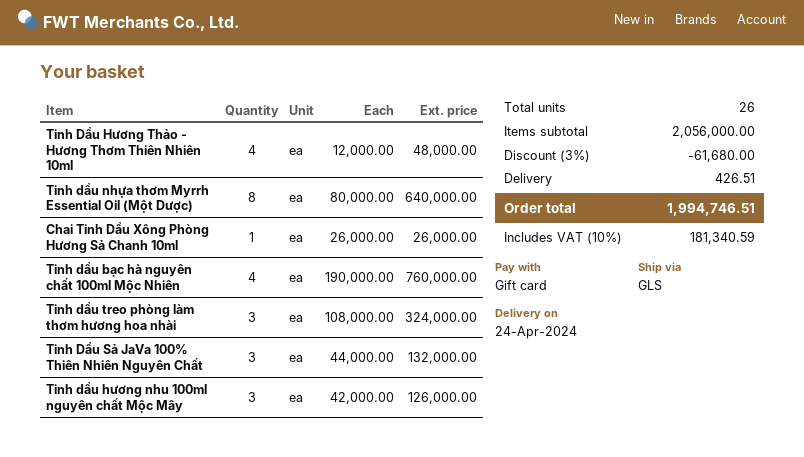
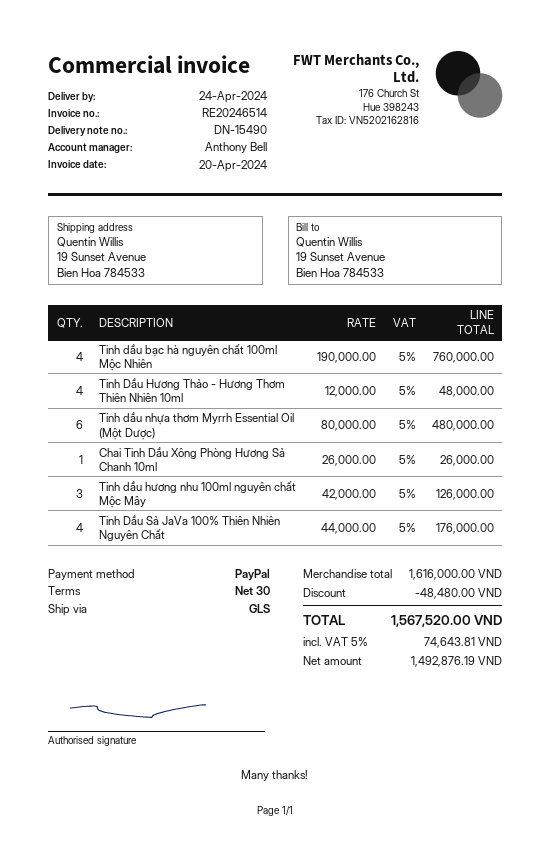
payment method: gift card -> PayPal
Tinh dầu nhựa thơm Myrrh Essential Oil (Một Dược): 8 x 80000.00 = 640000.00 -> 6 x 80000.00 = 480000.00
Tinh dầu treo phòng làm thơm hương hoa nhài: 3 x 108000.00 = 324000.00 -> none
Tinh Dầu Sả JaVa 100% Thiên Nhiên Nguyên Chất: 3 x 44000.00 = 132000.00 -> 4 x 44000.00 = 176000.00
subtotal: 2056000.00 -> 1616000.00
discount: 61680.00 -> 48480.00
shipping: 426.51 -> none
tax: 10% = 181340.59 -> 5% = 74643.81
total: 1994746.51 -> 1567520.00

